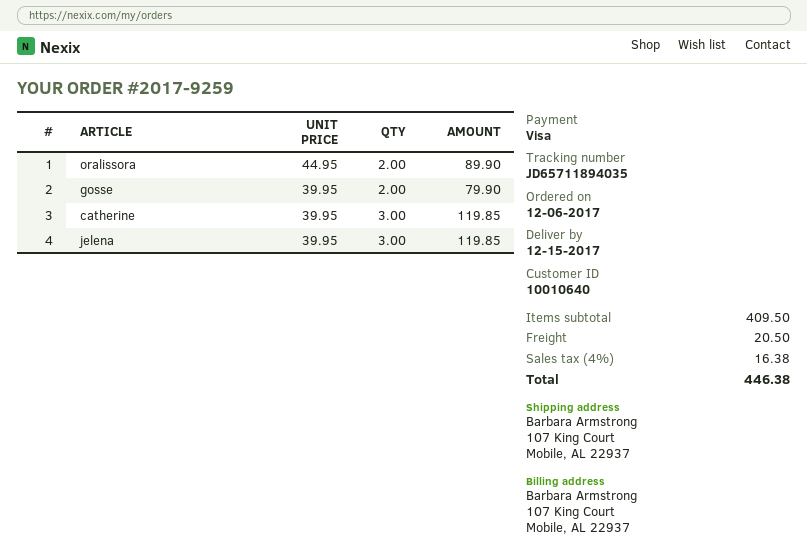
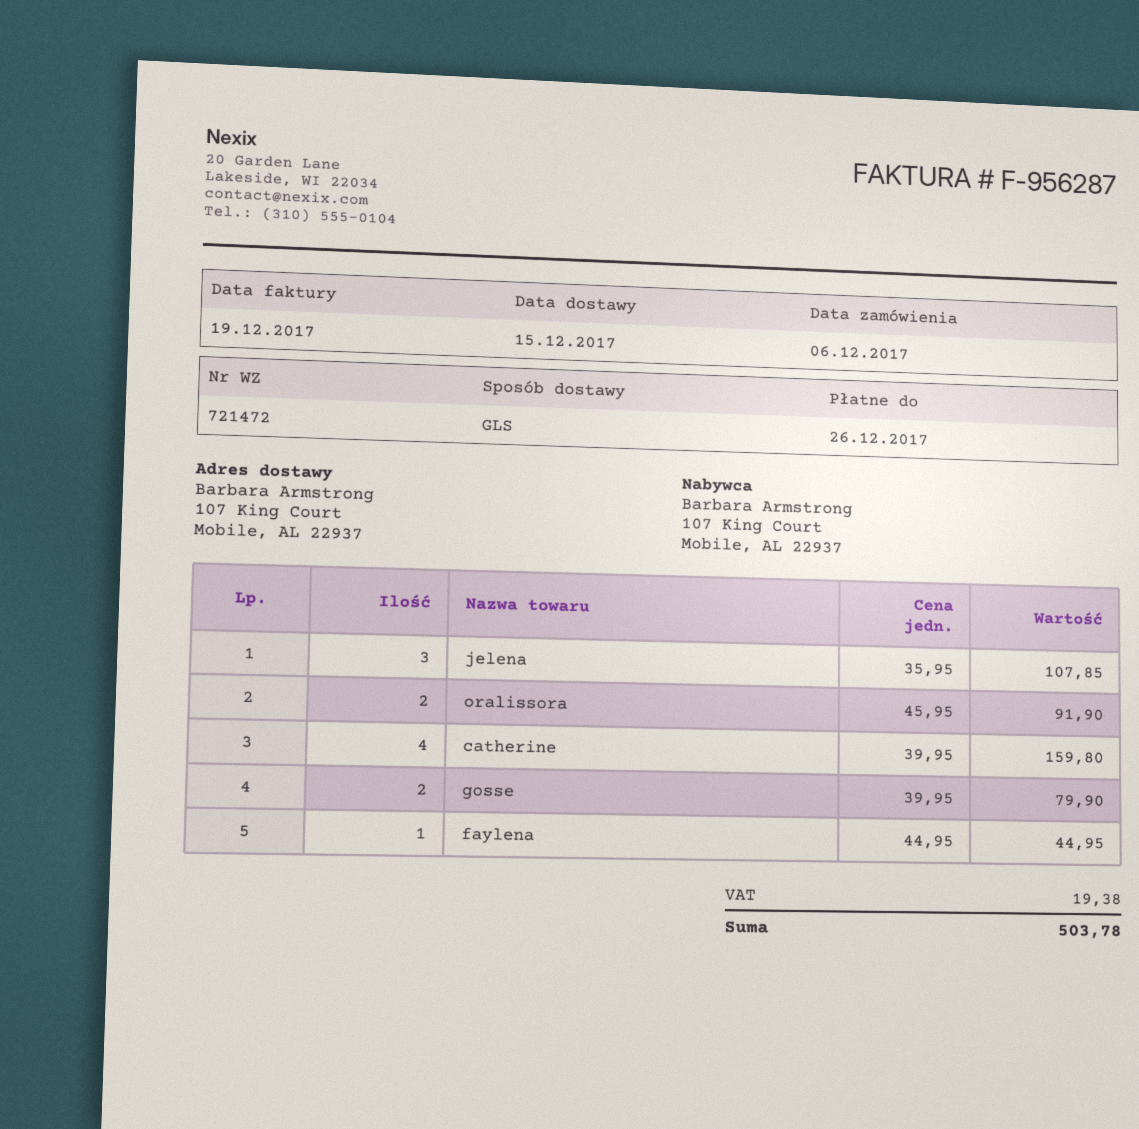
oralissora: 2 x 44.95 = 89.90 -> 2 x 45.95 = 91.90
catherine: 3 x 39.95 = 119.85 -> 4 x 39.95 = 159.80
jelena: 3 x 39.95 = 119.85 -> 3 x 35.95 = 107.85
faylena: none -> 1 x 44.95 = 44.95
shipping: 20.50 -> none
tax: 16.38 -> 19.38
total: 446.38 -> 503.78

